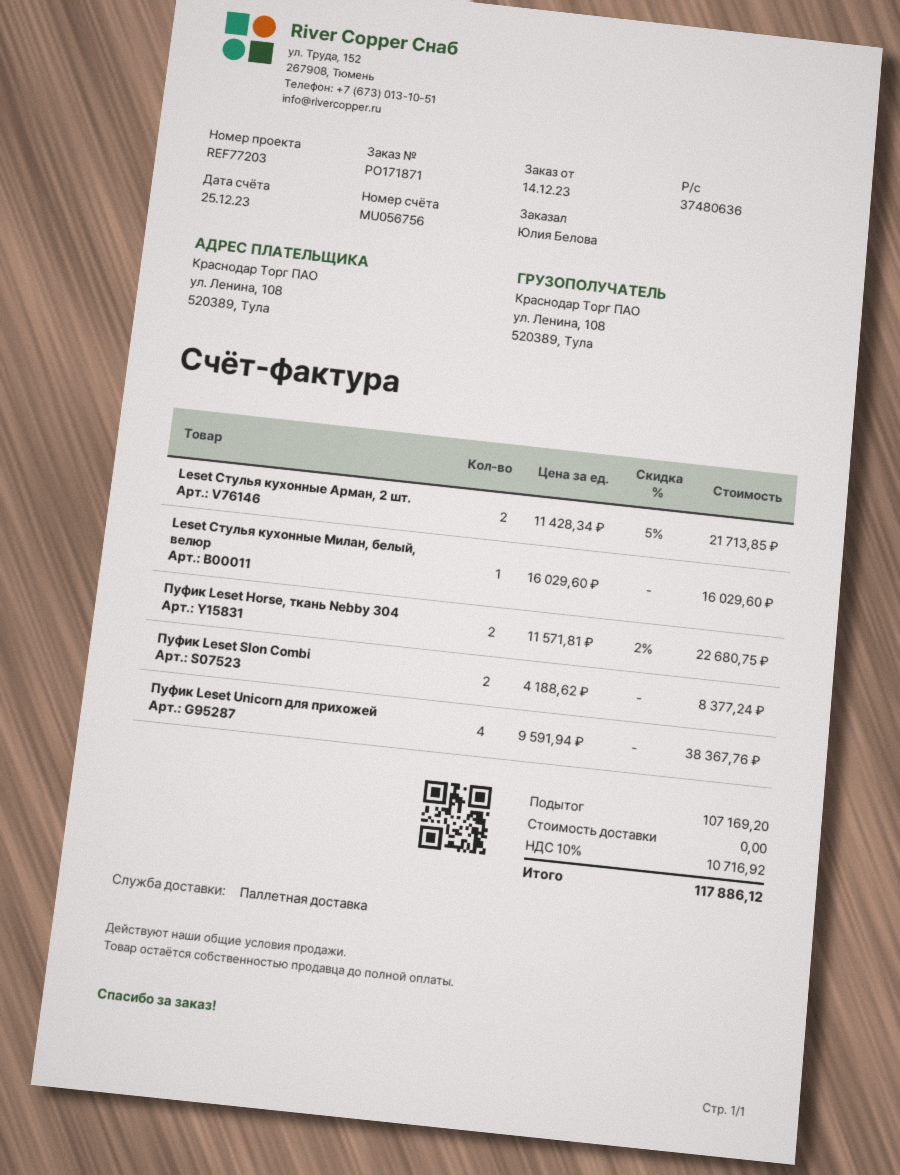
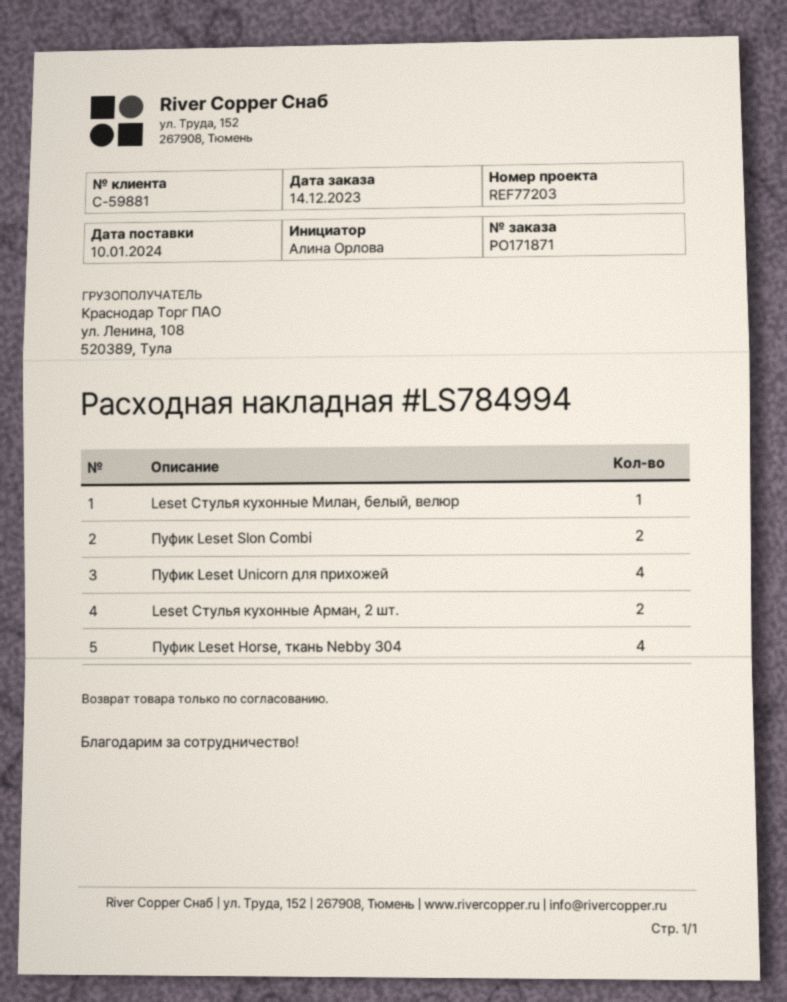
ordered by: Юлия Белова -> Алина Орлова
Пуфик Leset Horse, ткань Nebby 304: 2 -> 4

